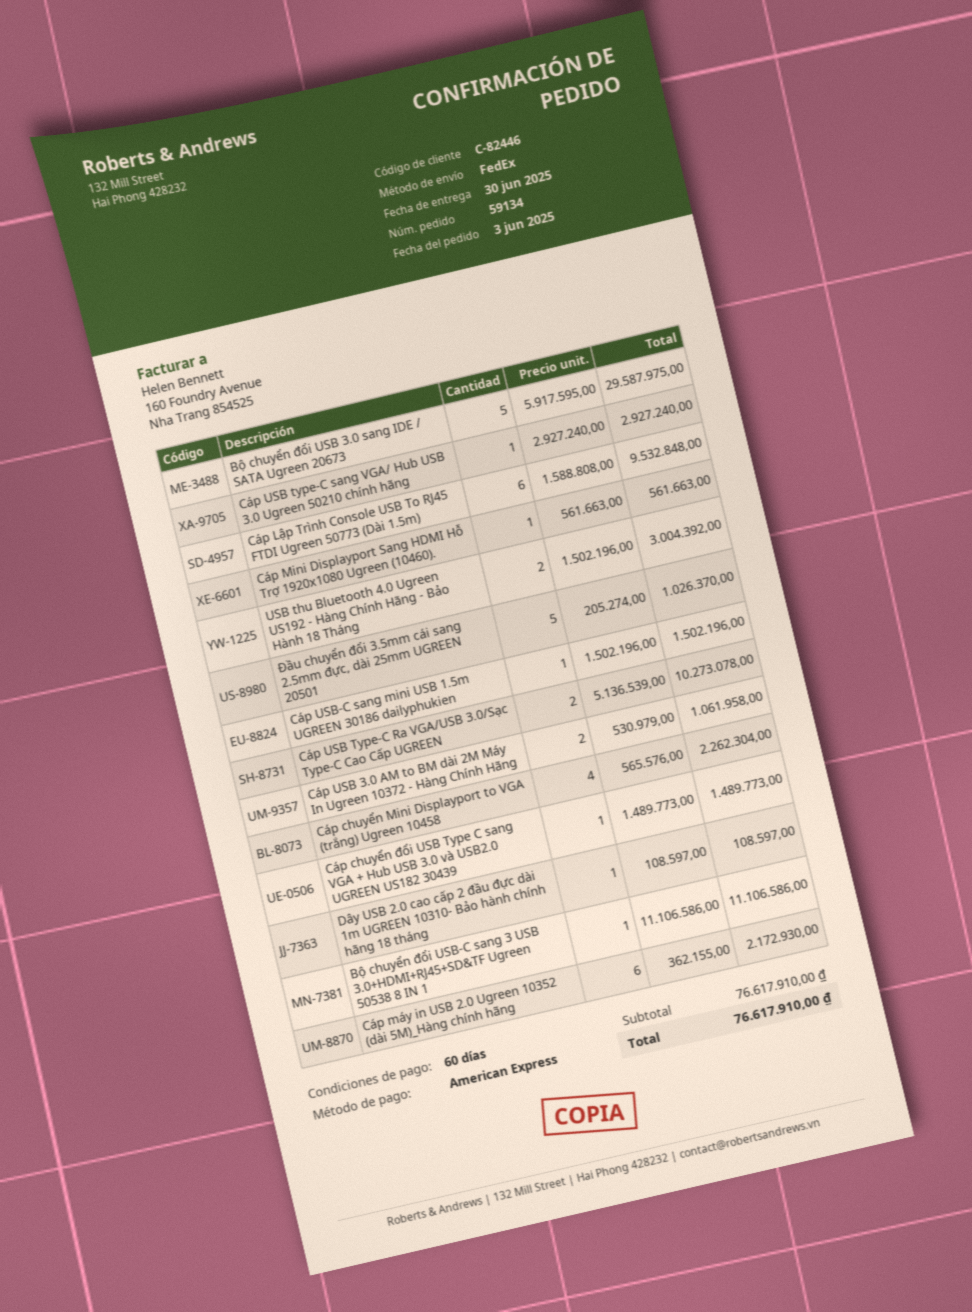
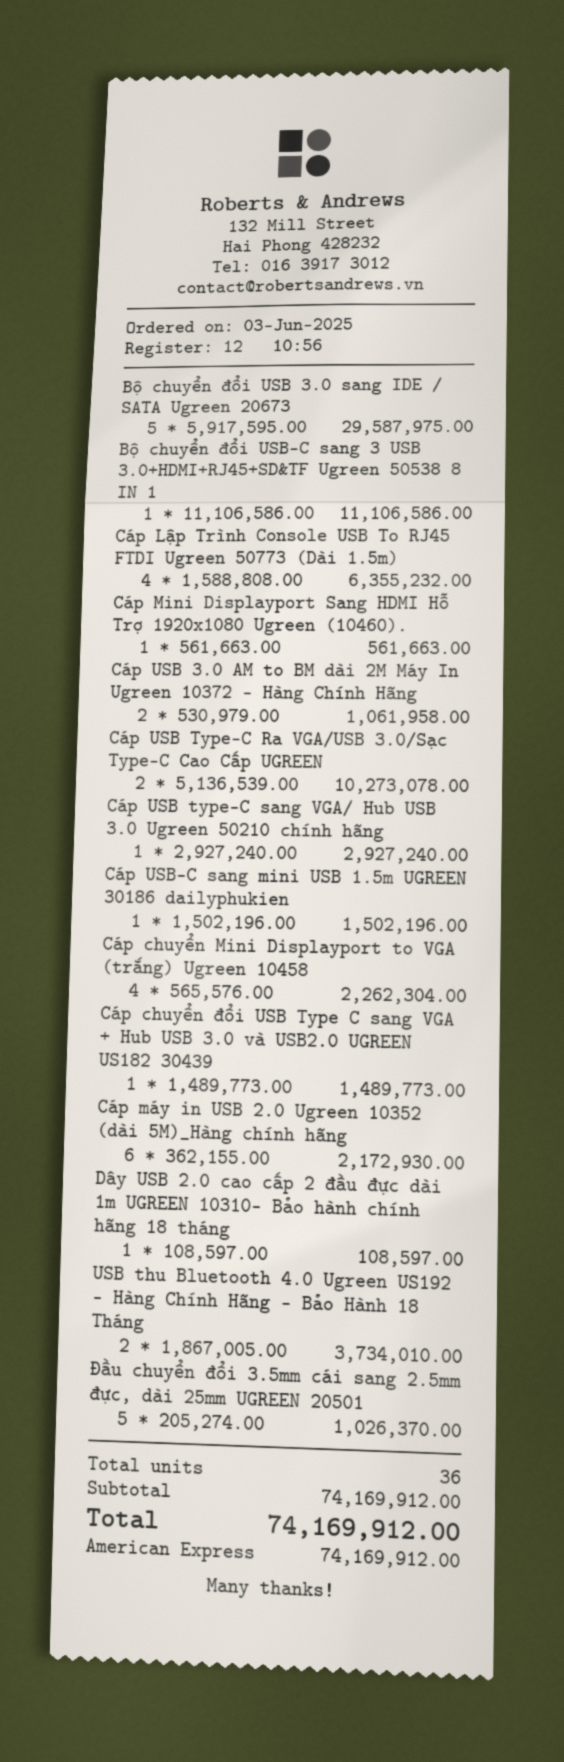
Cáp Lập Trình Console USB To RJ45 FTDI Ugreen 50773 (Dài 1.5m): 6 x 1588808.00 = 9532848.00 -> 4 x 1588808.00 = 6355232.00
USB thu Bluetooth 4.0 Ugreen US192 - Hàng Chính Hãng - Bảo Hành 18 Tháng: 2 x 1502196.00 = 3004392.00 -> 2 x 1867005.00 = 3734010.00
subtotal: 76617910.00 -> 74169912.00
total: 76617910.00 -> 74169912.00

